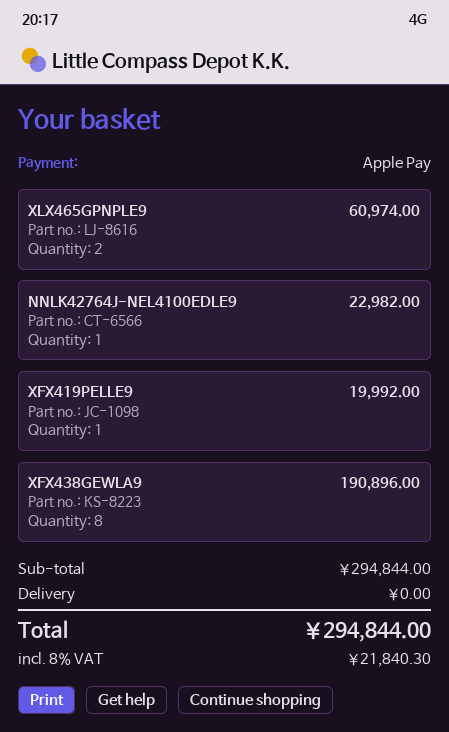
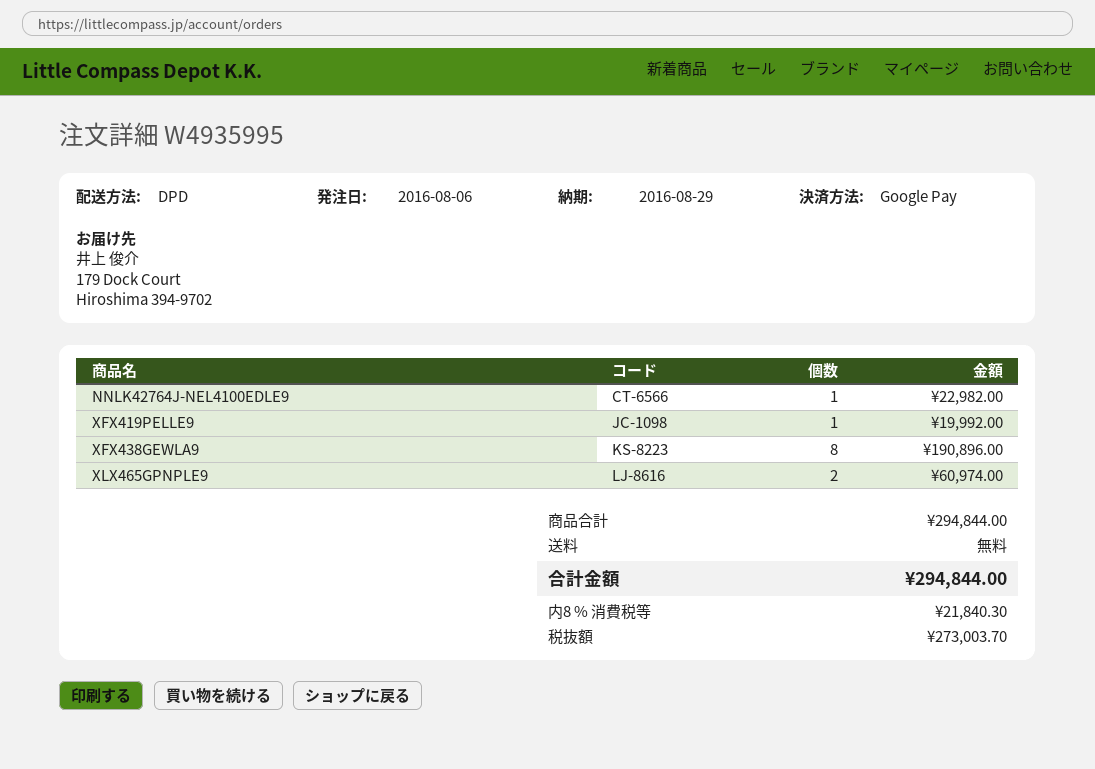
payment method: Apple Pay -> Google Pay

